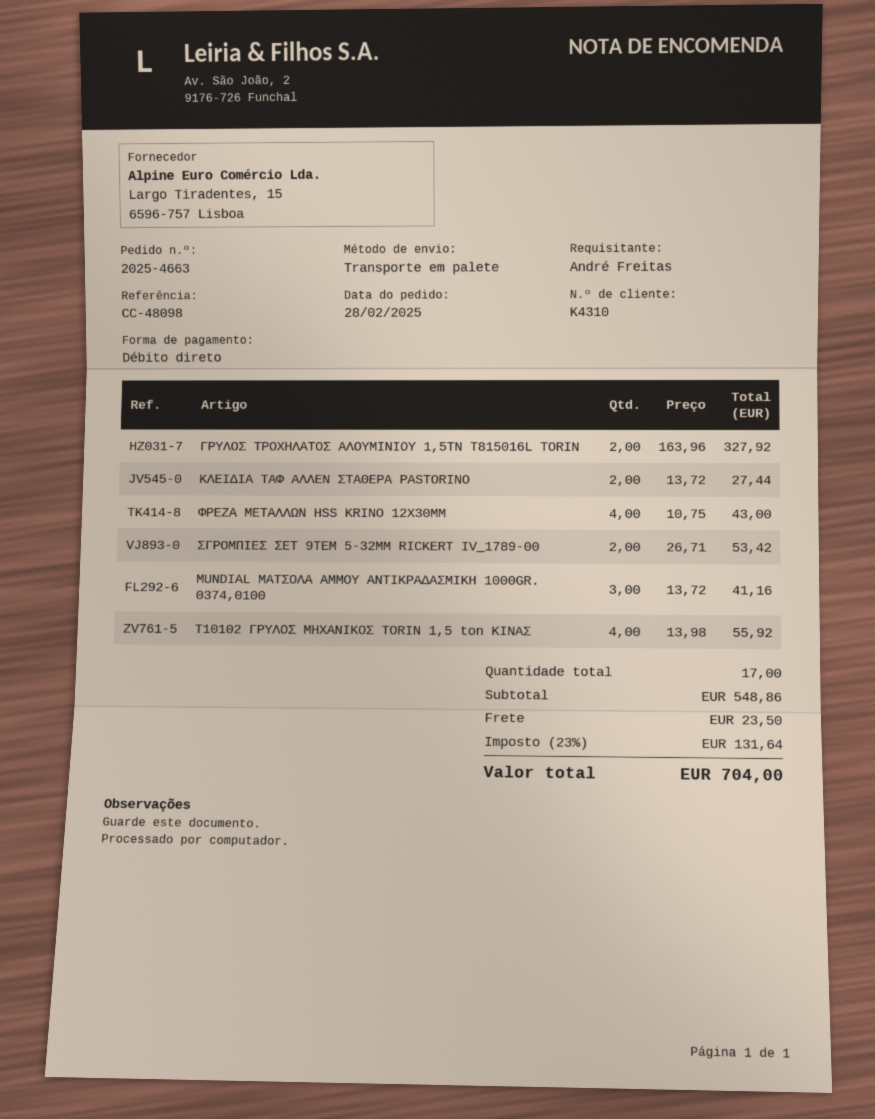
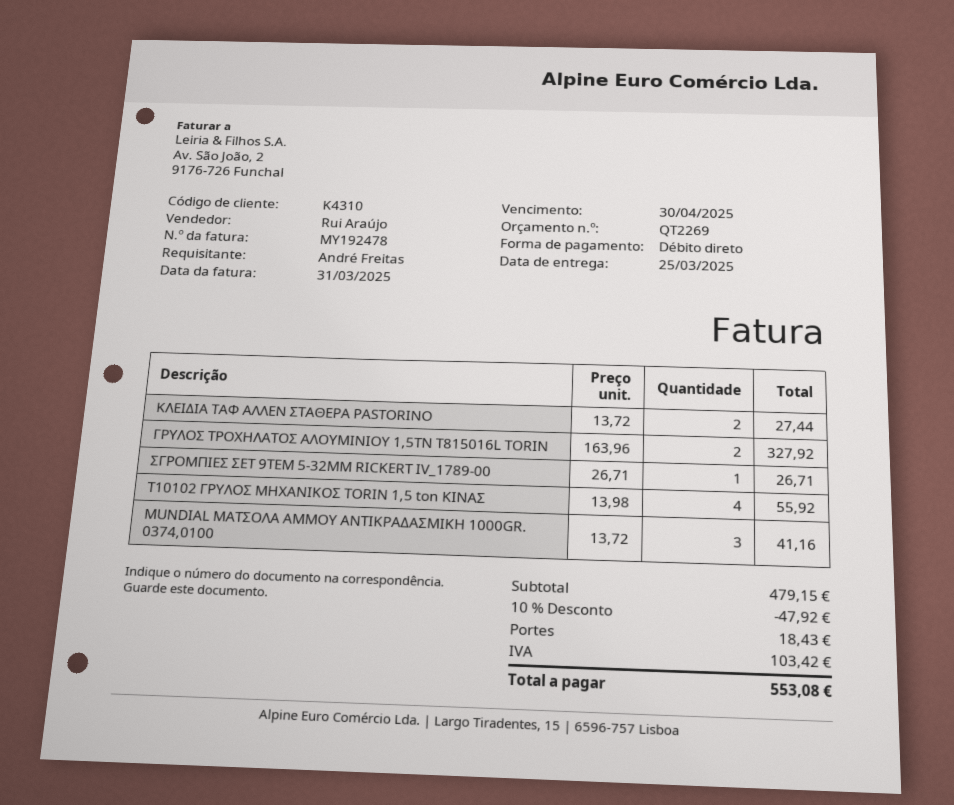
ΦΡΕΖΑ ΜΕΤΑΛΛΩΝ HSS KRINO 12X30MM: 4 x 10.75 = 43.00 -> none
ΣΓΡΟΜΠΙΕΣ ΣΕΤ 9ΤΕΜ 5-32ΜΜ RICKERT IV_1789-00: 2 x 26.71 = 53.42 -> 1 x 26.71 = 26.71
subtotal: 548.86 -> 479.15
discount: none -> 10% = 47.92
shipping: 23.50 -> 18.43
tax: 131.64 -> 103.42
total: 704.00 -> 553.08

